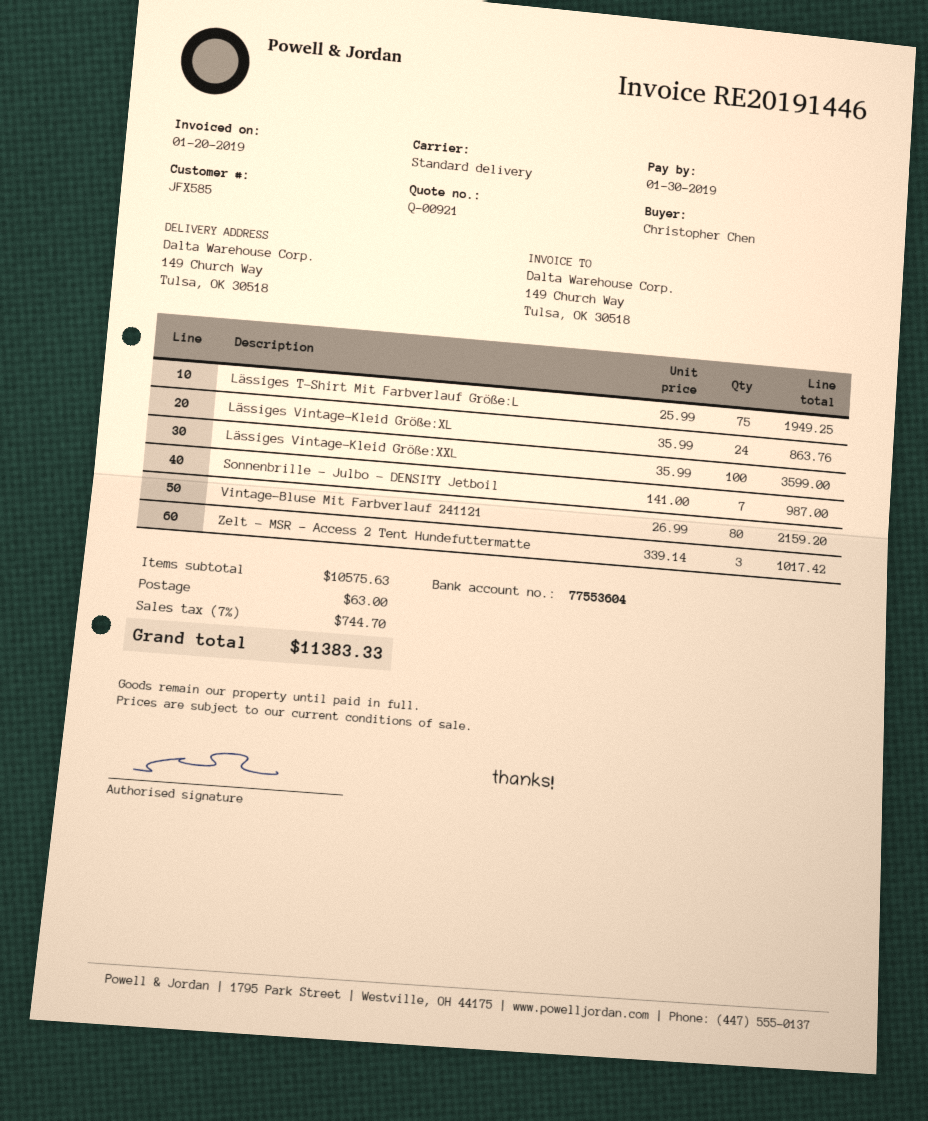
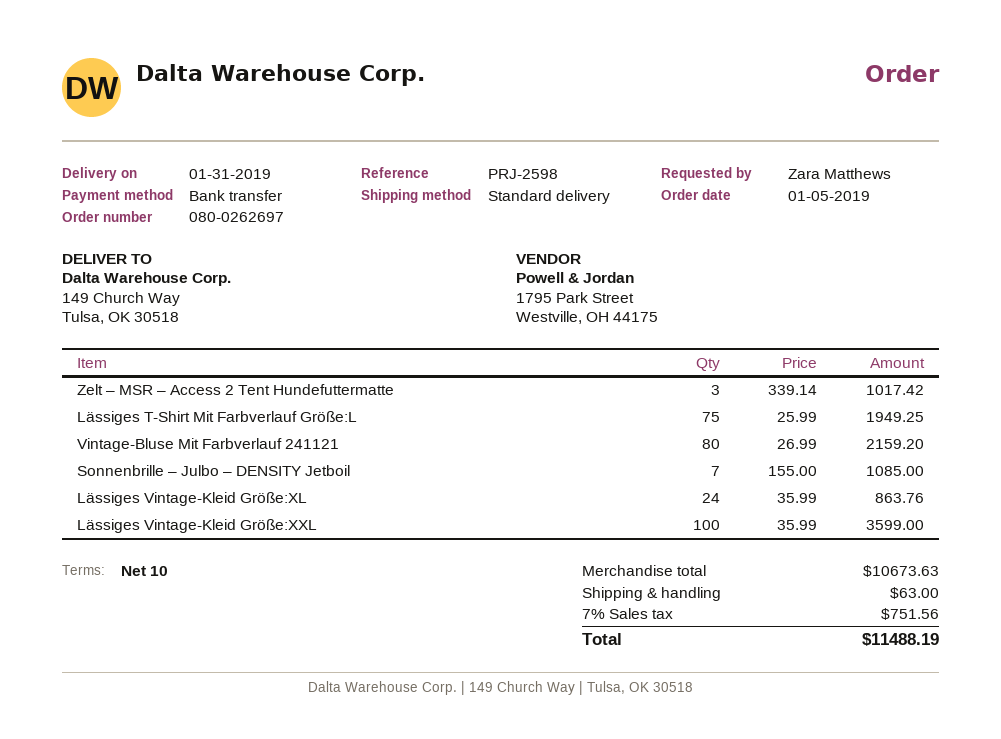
ordered by: Christopher Chen -> Zara Matthews
Sonnenbrille – Julbo – DENSITY Jetboil: 7 x 141.00 = 987.00 -> 7 x 155.00 = 1085.00
subtotal: 10575.63 -> 10673.63
tax: 7% = 744.70 -> 7% = 751.56
total: 11383.33 -> 11488.19

